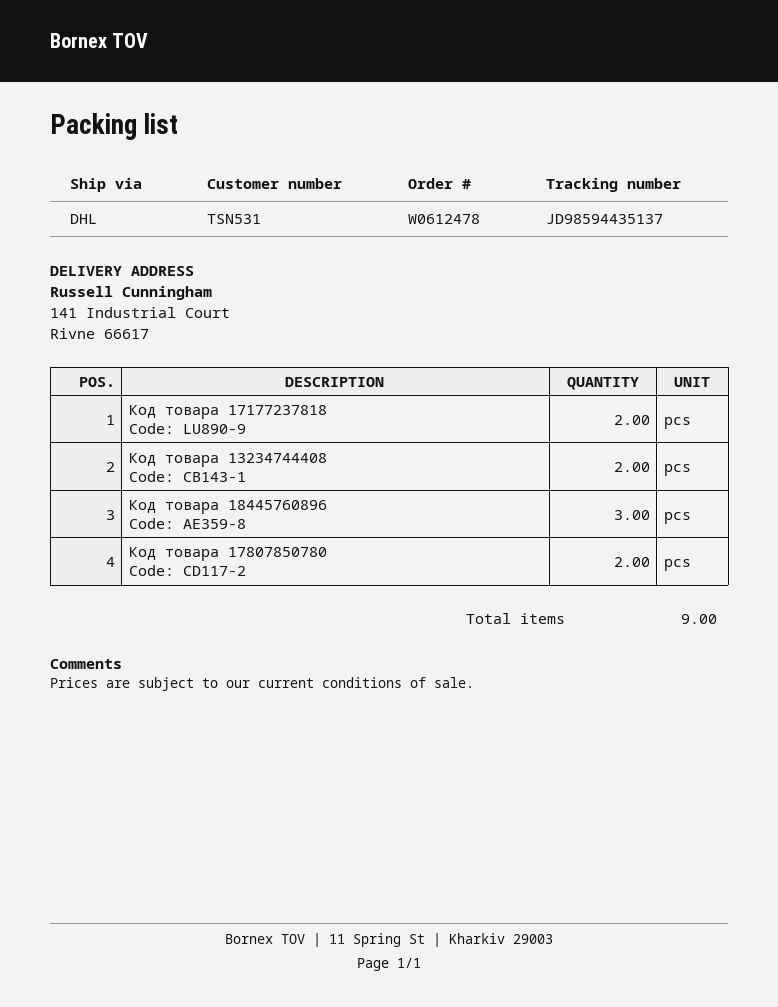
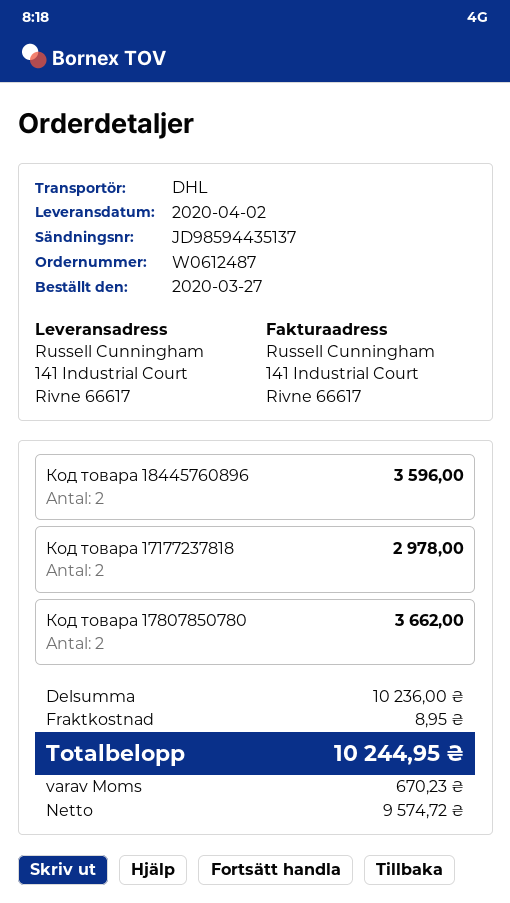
order number: W0612478 -> W0612487
Код товара 13234744408: 2 -> none
Код товара 18445760896: 3 -> 2

